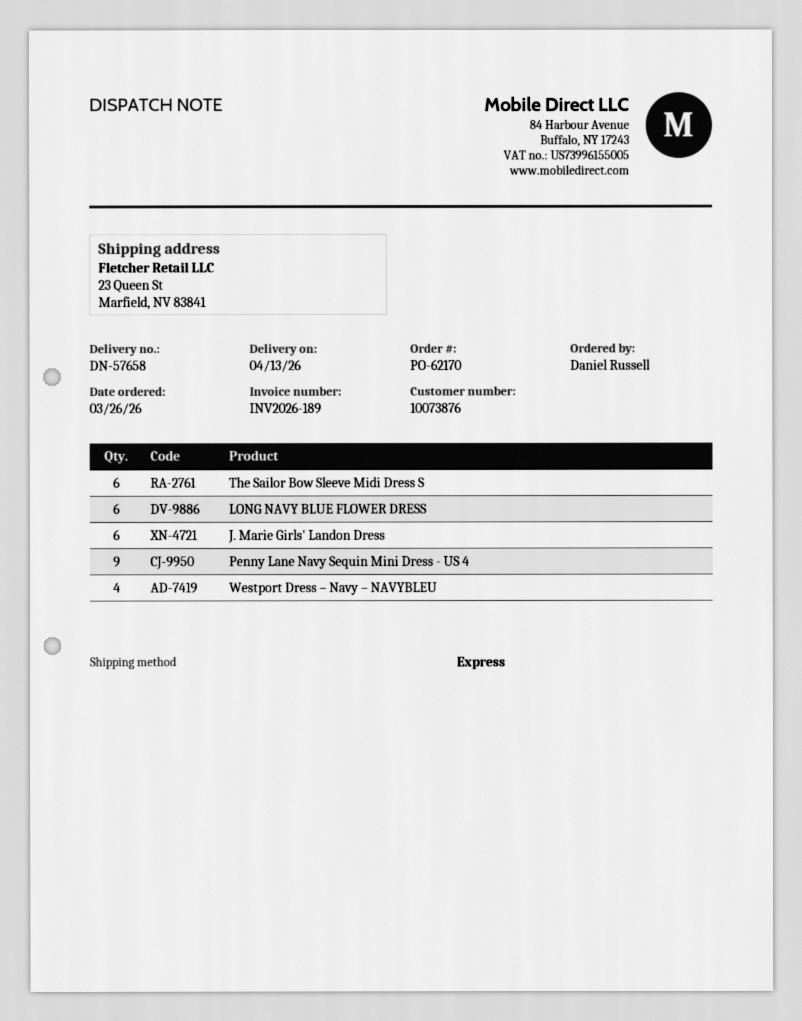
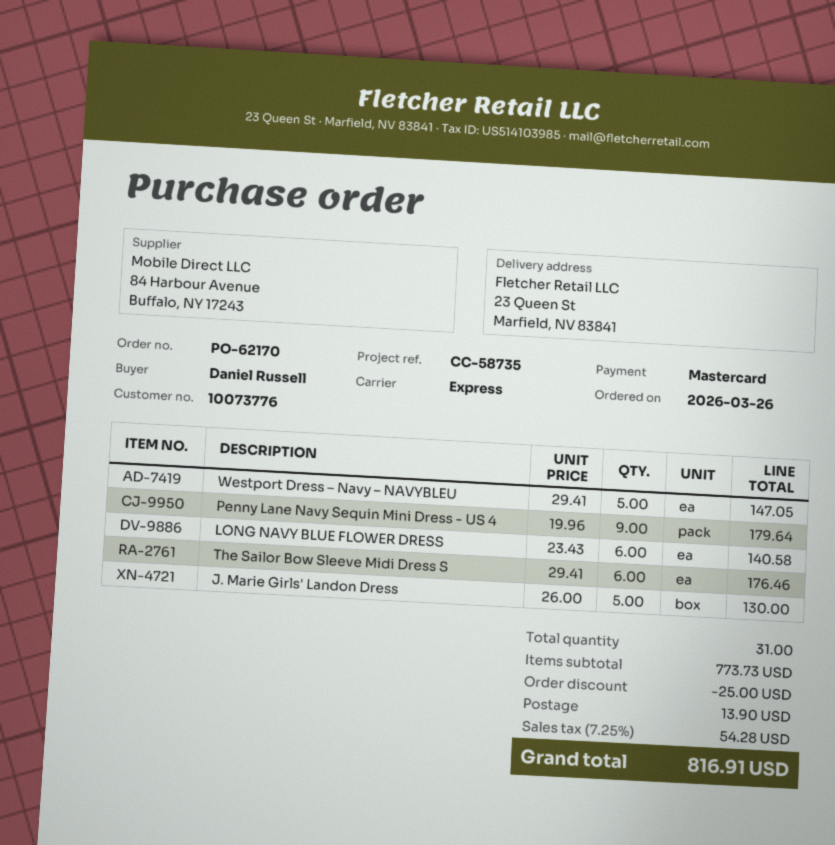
customer number: 10073876 -> 10073776
J. Marie Girls' Landon Dress: 6 -> 5
Westport Dress – Navy – NAVYBLEU: 4 -> 5

